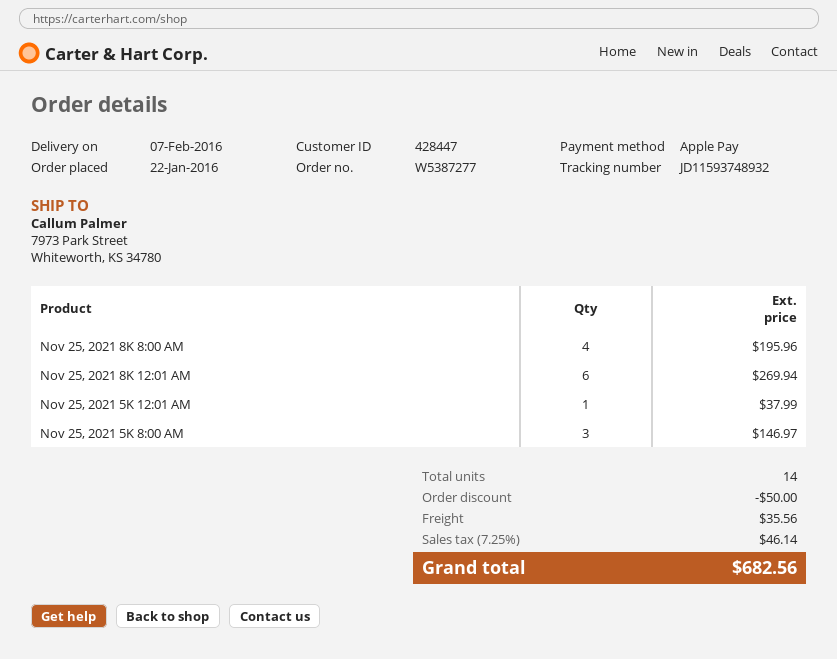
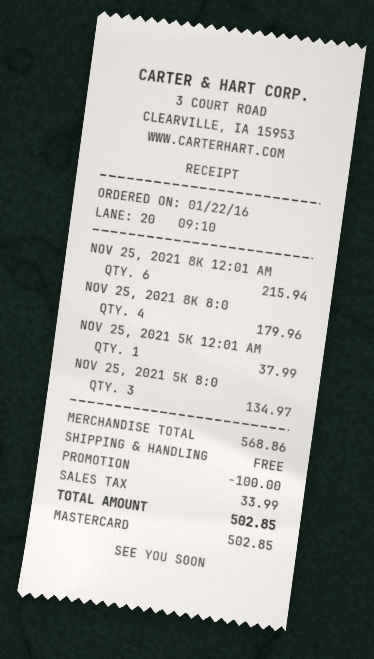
payment method: Apple Pay -> Mastercard
Nov 25, 2021 8K 8:00 AM: 4 for 195.96 -> 4 for 179.96
Nov 25, 2021 8K 12:01 AM: 6 for 269.94 -> 6 for 215.94
Nov 25, 2021 5K 8:00 AM: 3 for 146.97 -> 3 for 134.97
discount: 50.00 -> 100.00
shipping: 35.56 -> 0.00
tax: 46.14 -> 33.99
total: 682.56 -> 502.85

